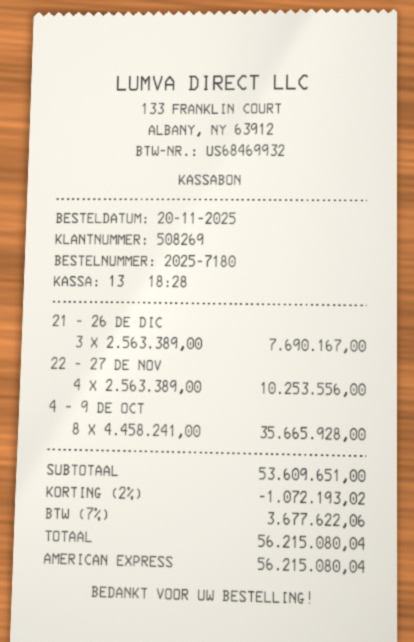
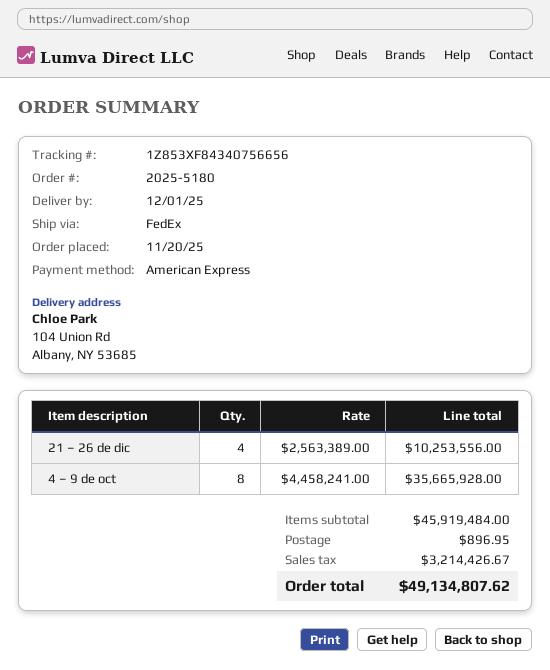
order number: 2025-7180 -> 2025-5180
21 – 26 DE DIC: 3 x 2563389.00 = 7690167.00 -> 4 x 2563389.00 = 10253556.00
22 – 27 DE NOV: 4 x 2563389.00 = 10253556.00 -> none
subtotal: 53609651.00 -> 45919484.00
discount: 2% = 1072193.02 -> none
shipping: none -> 896.95
tax: 3677622.06 -> 3214426.67
total: 56215080.04 -> 49134807.62

